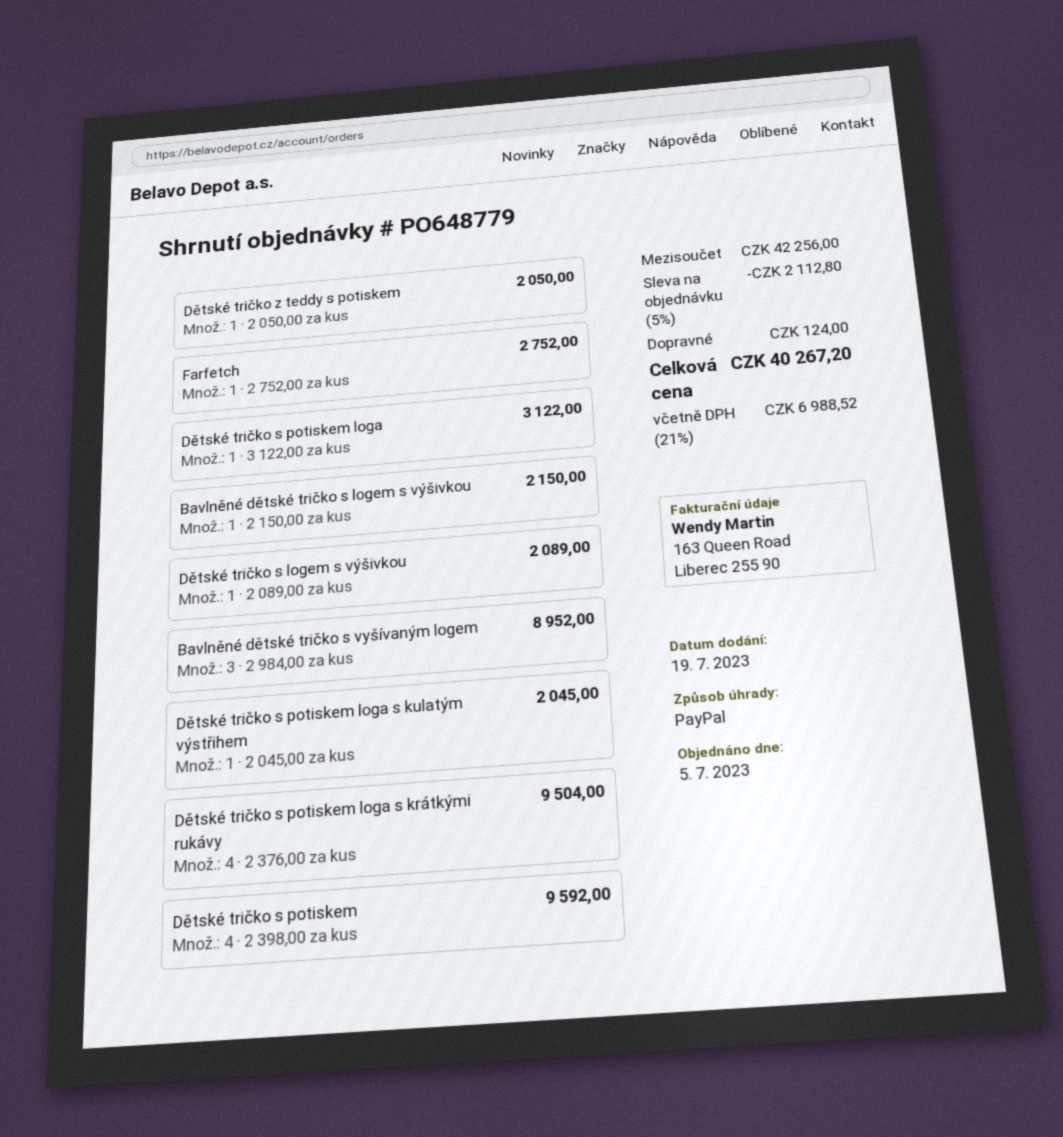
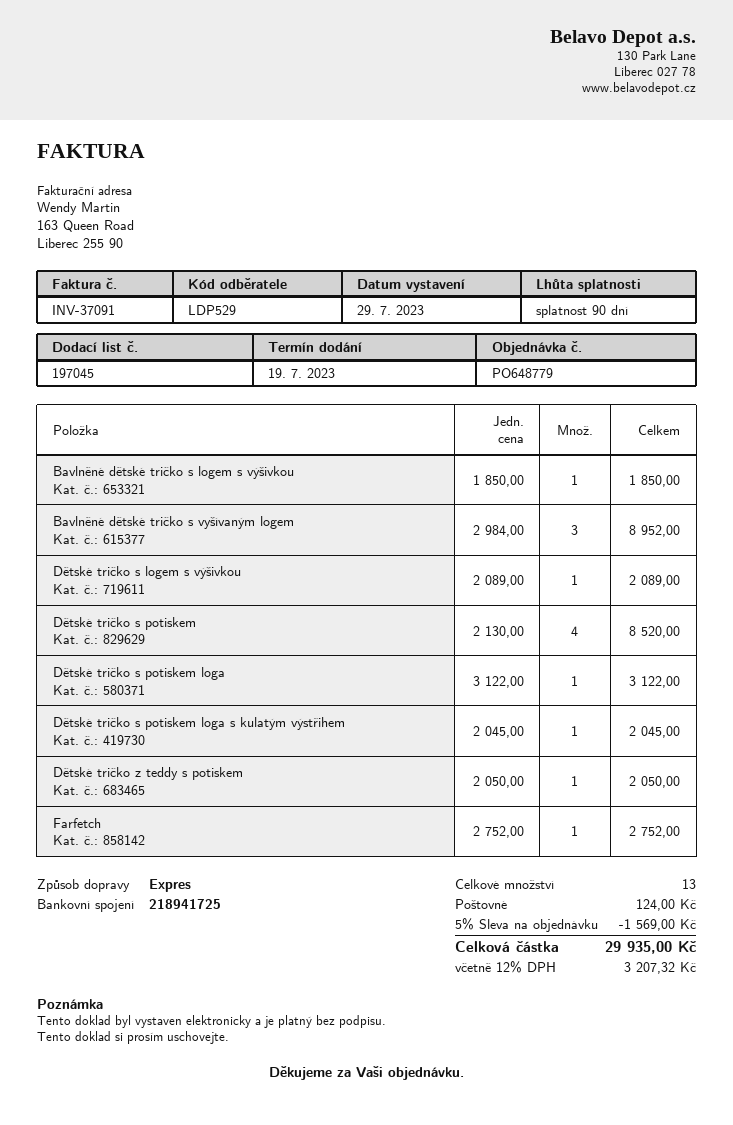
Bavlněné dětské tričko s logem s výšivkou: 1 x 2150.00 = 2150.00 -> 1 x 1850.00 = 1850.00
Dětské tričko s potiskem loga s krátkými rukávy: 4 x 2376.00 = 9504.00 -> none
Dětské tričko s potiskem: 4 x 2398.00 = 9592.00 -> 4 x 2130.00 = 8520.00
discount: 5% = 2112.80 -> 5% = 1569.00
tax: 21% = 6988.52 -> 12% = 3207.32
total: 40267.20 -> 29935.00

